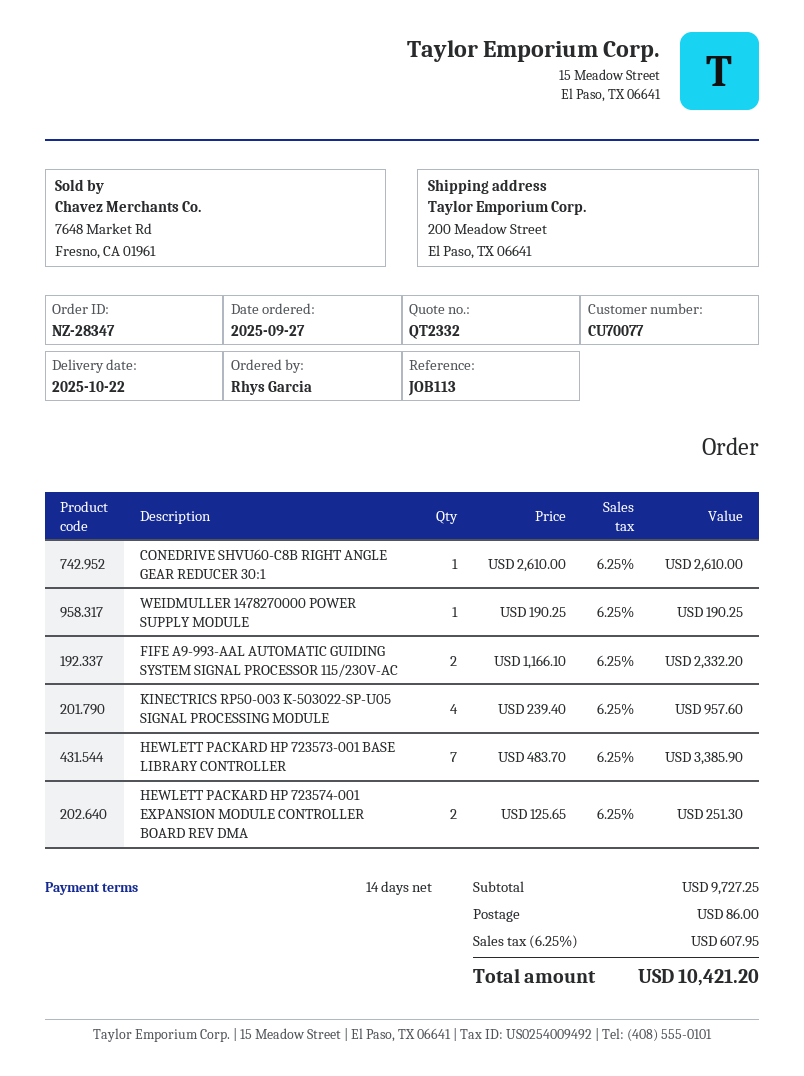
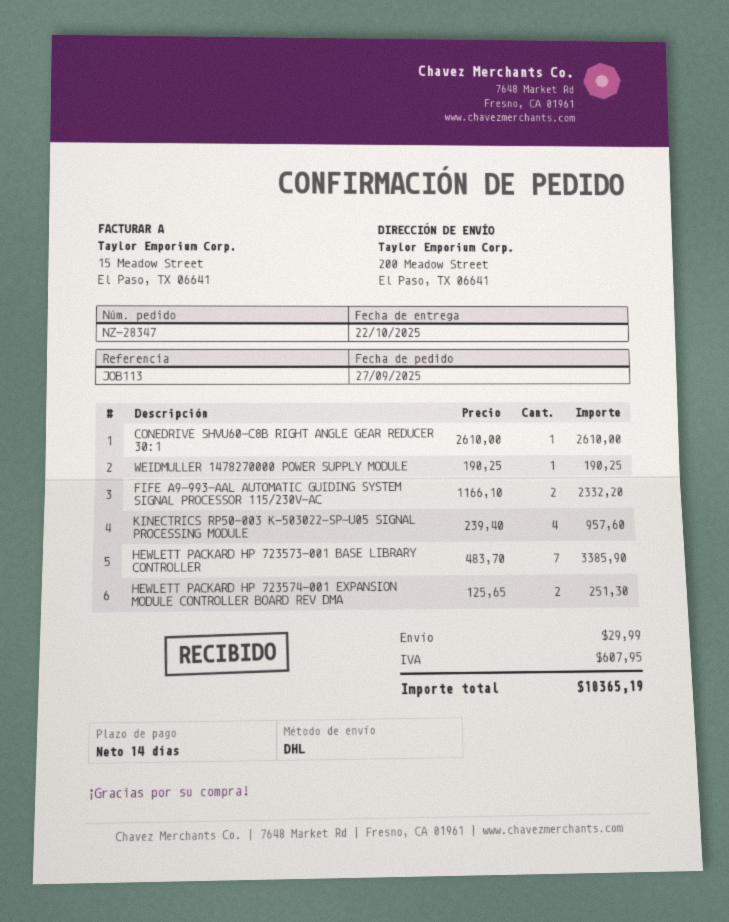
shipping: 86.00 -> 29.99
total: 10421.20 -> 10365.19

